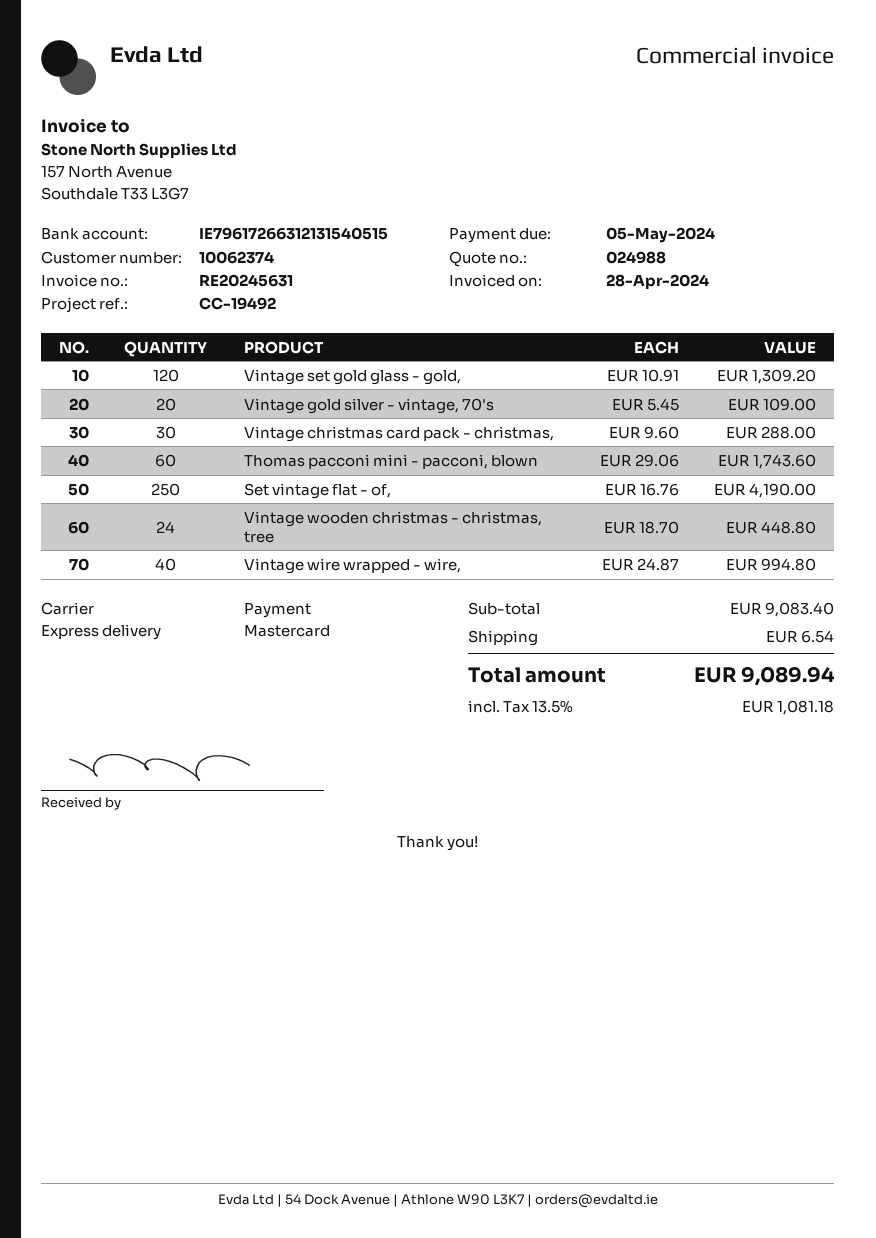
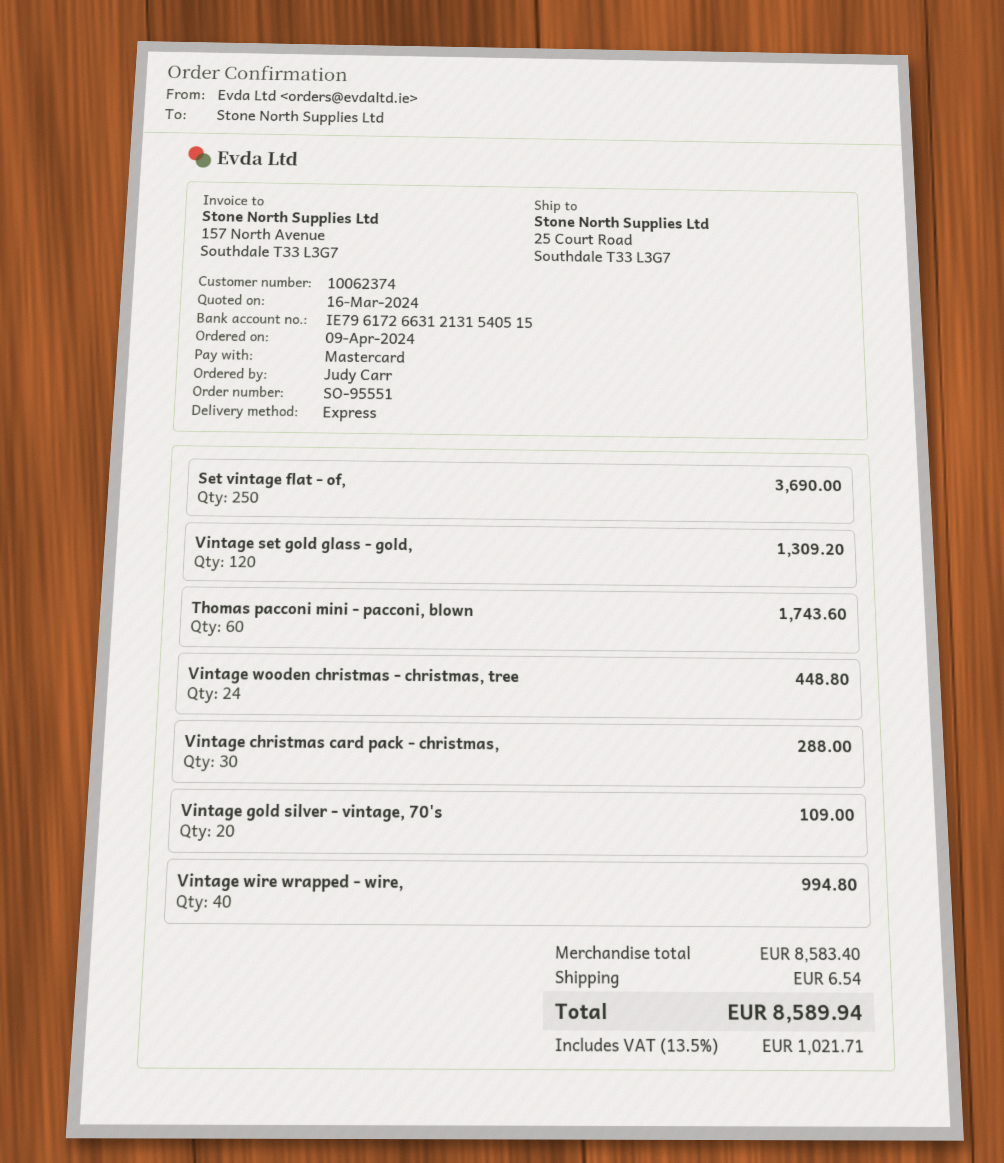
Set vintage flat - of,: 250 for 4190.00 -> 250 for 3690.00
subtotal: 9083.40 -> 8583.40
tax: 13.5% = 1081.18 -> 13.5% = 1021.71
total: 9089.94 -> 8589.94

